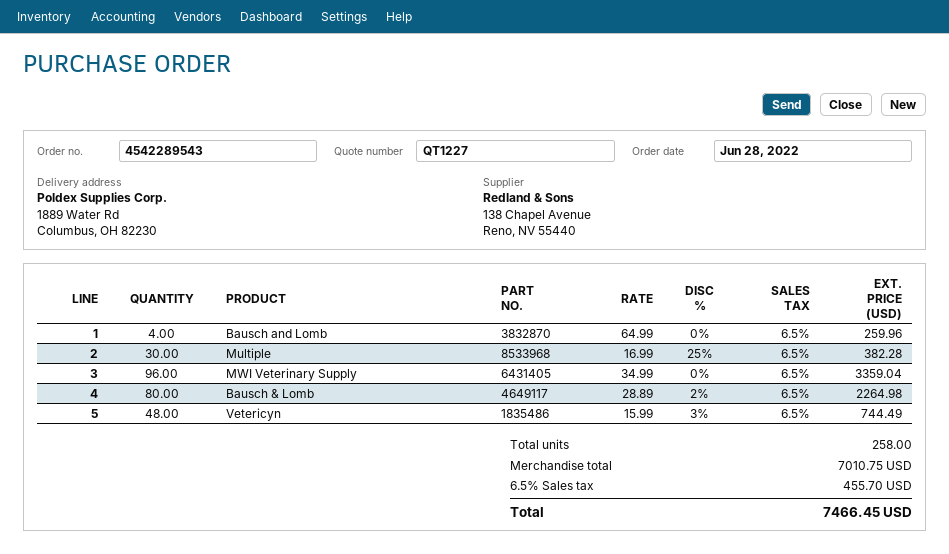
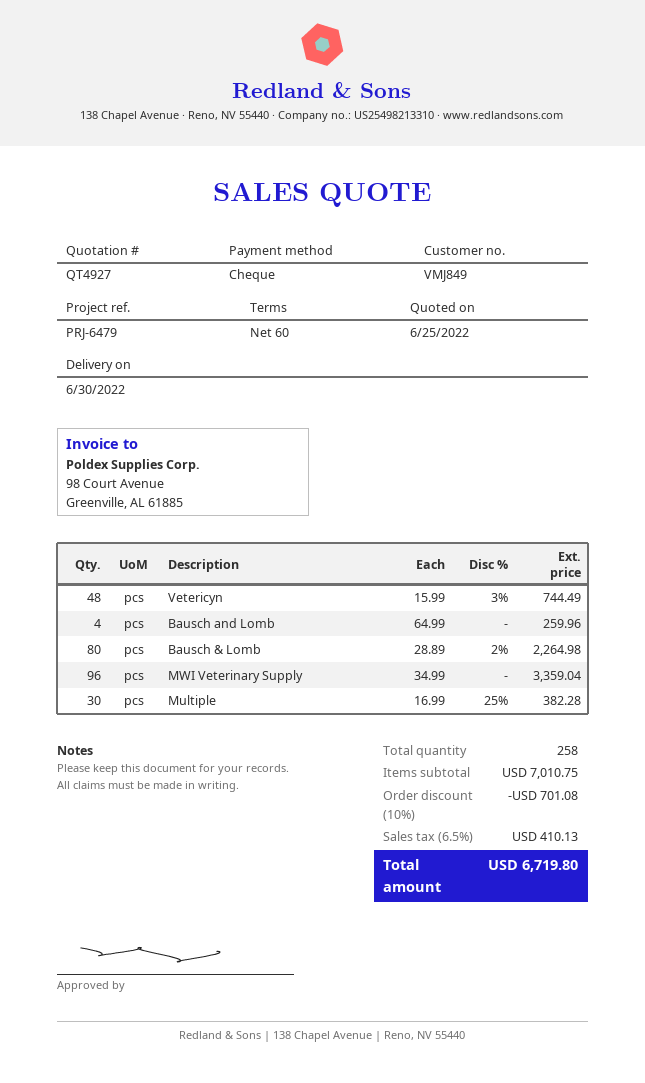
quote number: QT1227 -> QT4927
discount: none -> 10% = 701.08
tax: 6.5% = 455.70 -> 6.5% = 410.13
total: 7466.45 -> 6719.80

